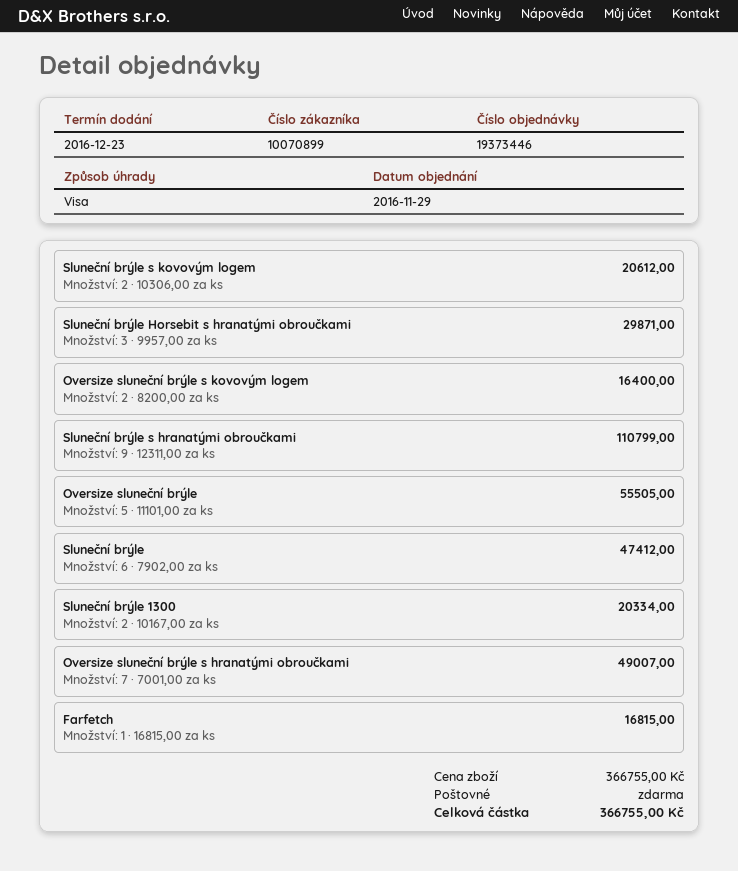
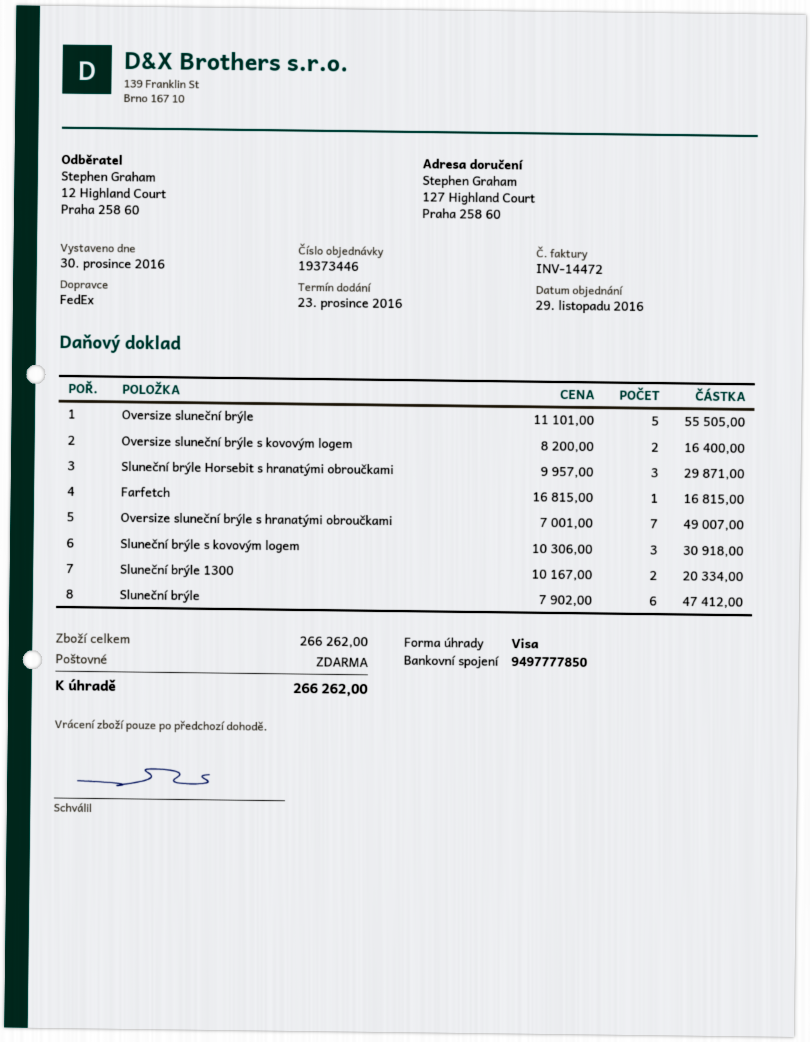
Sluneční brýle s kovovým logem: 2 x 10306.00 = 20612.00 -> 3 x 10306.00 = 30918.00
Sluneční brýle s hranatými obroučkami: 9 x 12311.00 = 110799.00 -> none
subtotal: 366755.00 -> 266262.00
total: 366755.00 -> 266262.00

